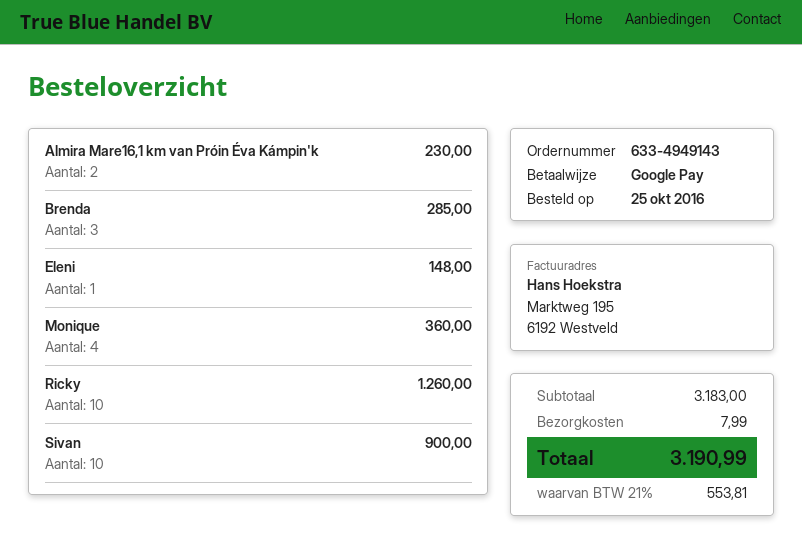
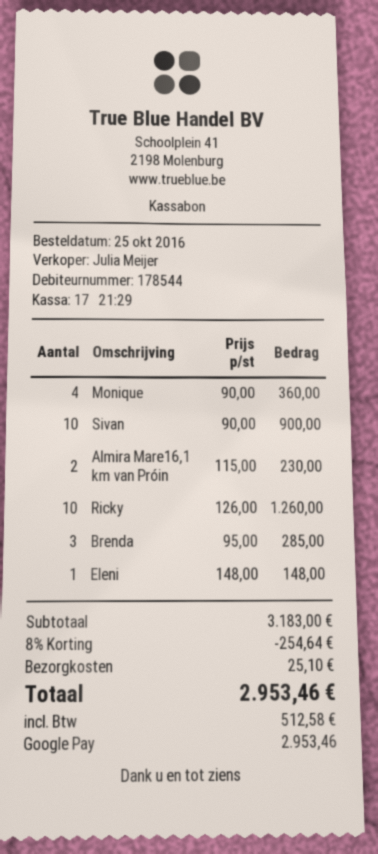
discount: none -> 8% = 254.64
shipping: 7.99 -> 25.10
tax: 553.81 -> 512.58
total: 3190.99 -> 2953.46

